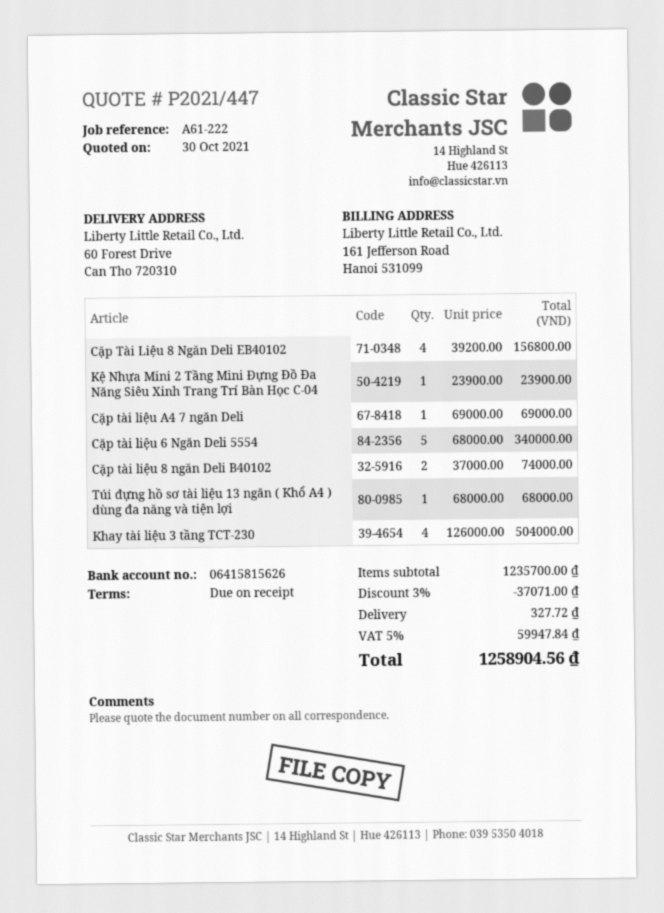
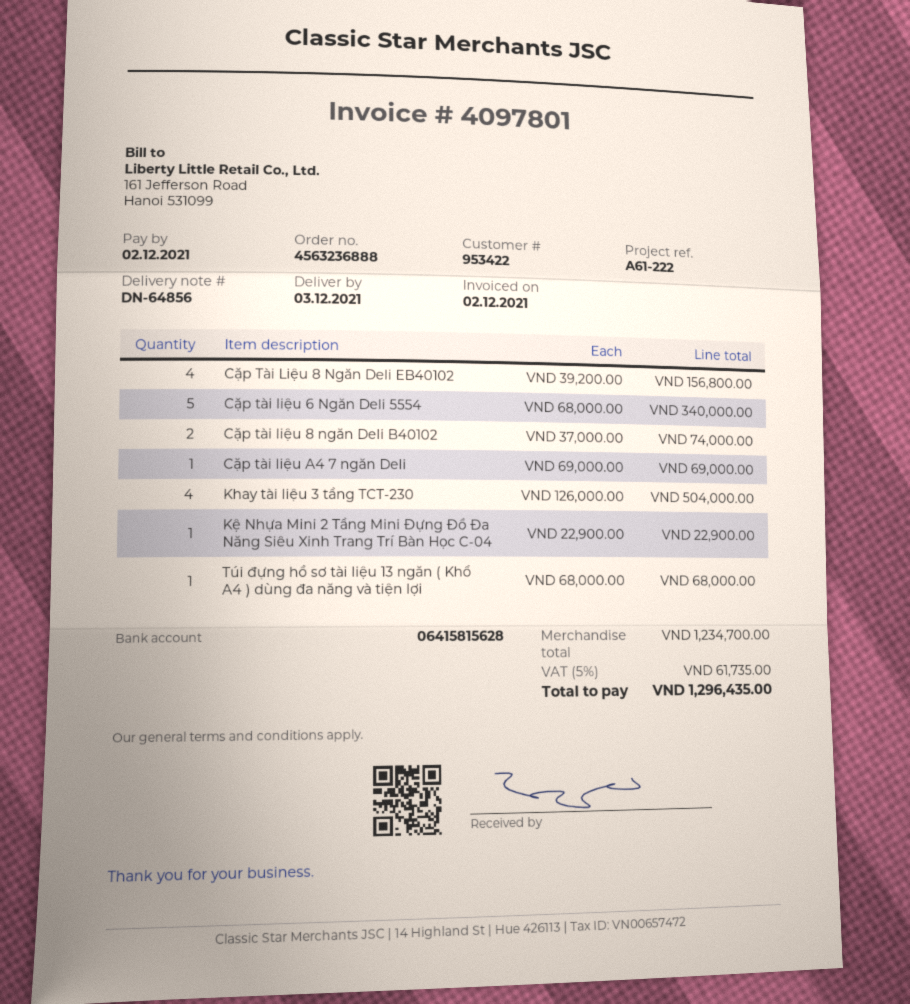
bank account: 06415815626 -> 06415815628
Kệ Nhựa Mini 2 Tầng Mini Đựng Đồ Đa Năng Siêu Xinh Trang Trí Bàn Học C-04: 1 x 23900.00 = 23900.00 -> 1 x 22900.00 = 22900.00
subtotal: 1235700.00 -> 1234700.00
discount: 3% = 37071.00 -> none
shipping: 327.72 -> none
tax: 5% = 59947.84 -> 5% = 61735.00
total: 1258904.56 -> 1296435.00

